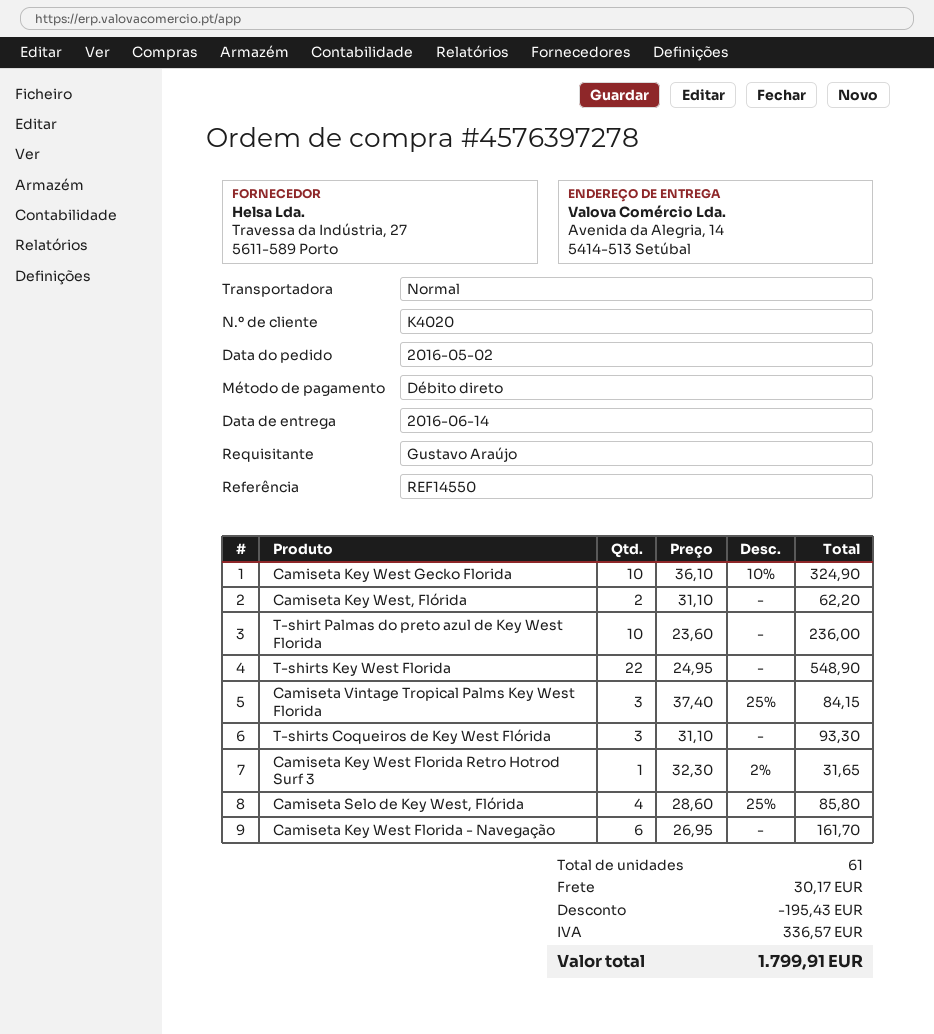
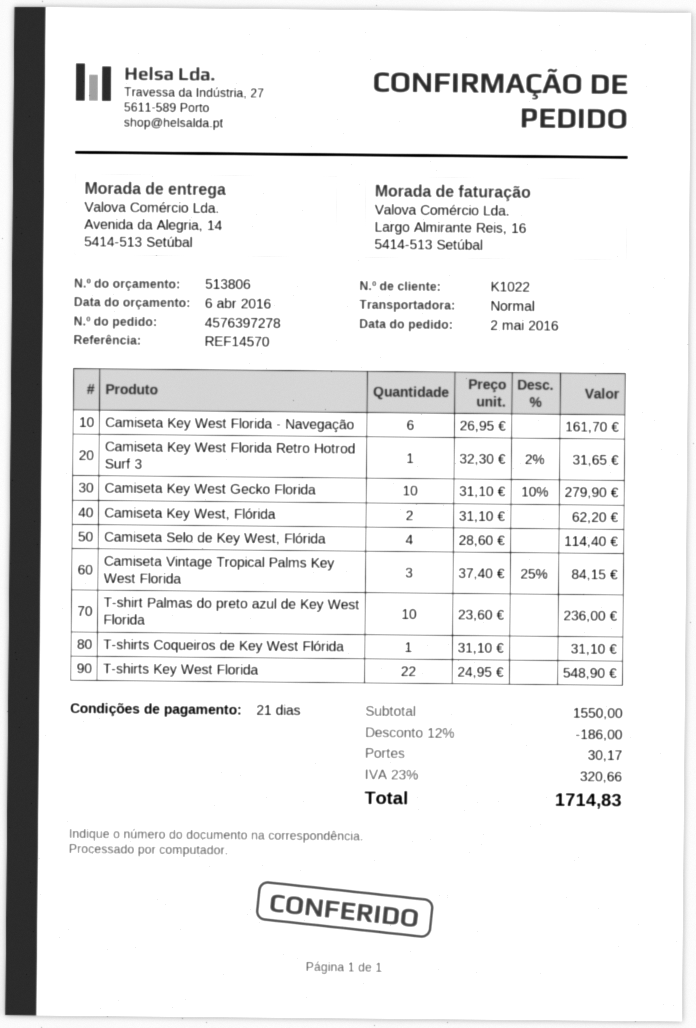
customer number: K4020 -> K1022
reference: REF14550 -> REF14570
Camiseta Key West Gecko Florida: 10 x 36.10 - 10% = 324.90 -> 10 x 31.10 - 10% = 279.90
T-shirts Coqueiros de Key West Flórida: 3 x 31.10 = 93.30 -> 1 x 31.10 = 31.10
Camiseta Selo de Key West, Flórida: 4 x 28.60 - 25% = 85.80 -> 4 x 28.60 = 114.40
discount: 195.43 -> 186.00
tax: 336.57 -> 320.66
total: 1799.91 -> 1714.83

